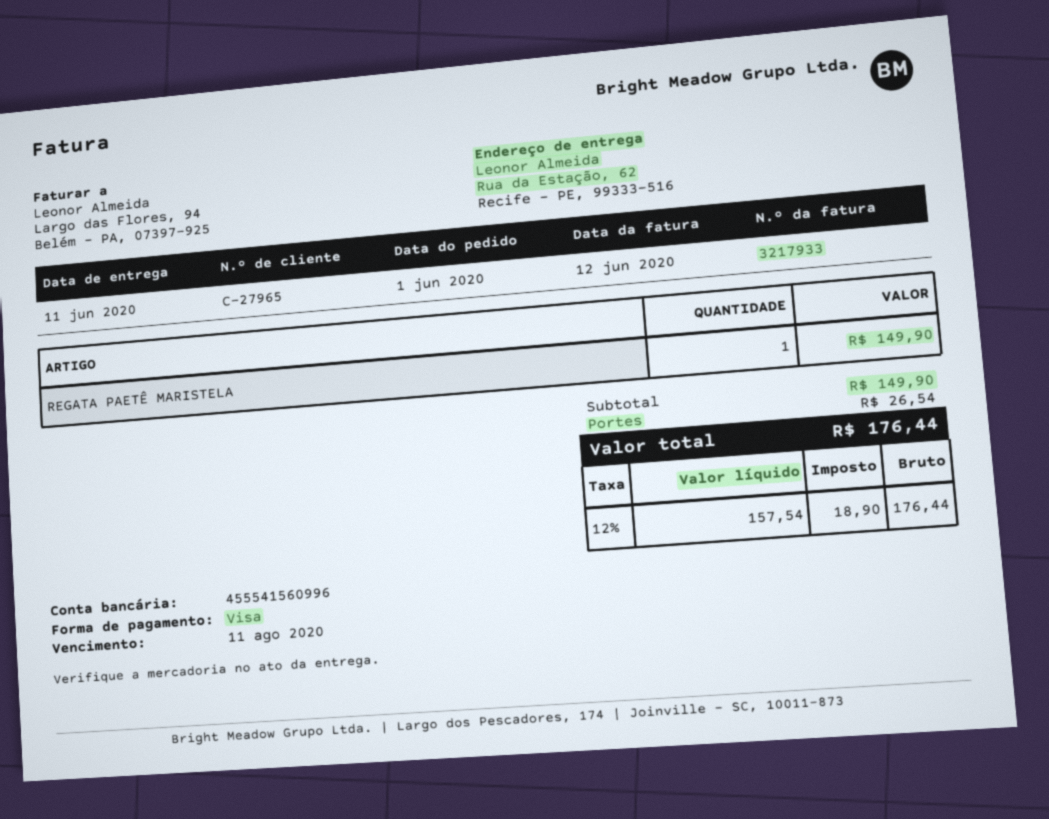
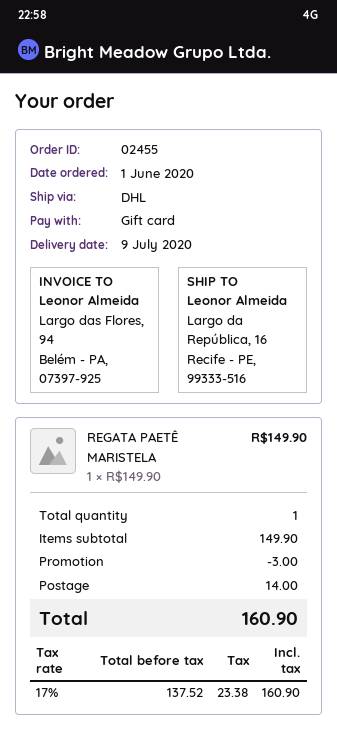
delivery date: 2020-06-11 -> 2020-07-09
payment method: Visa -> gift card
ship to: Rua da Estação, 62, Recife - PE, 99333-516 -> Largo da República, 16, Recife - PE, 99333-516
discount: none -> 3.00
shipping: 26.54 -> 14.00
net: 157.54 -> 137.52
tax: 12% = 18.90 -> 17% = 23.38
total: 176.44 -> 160.90

